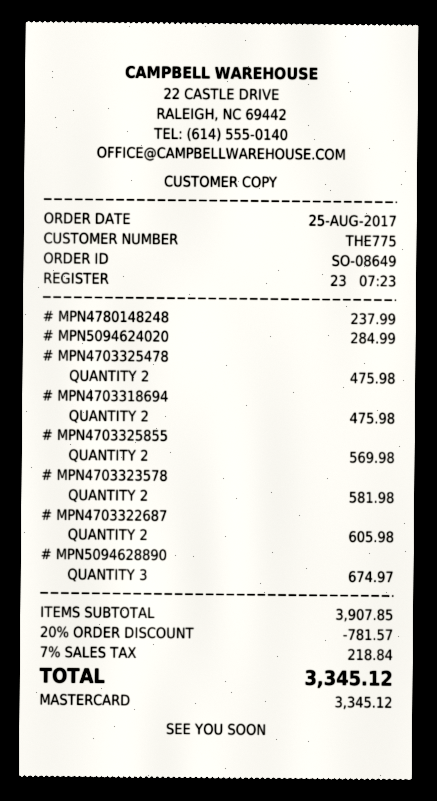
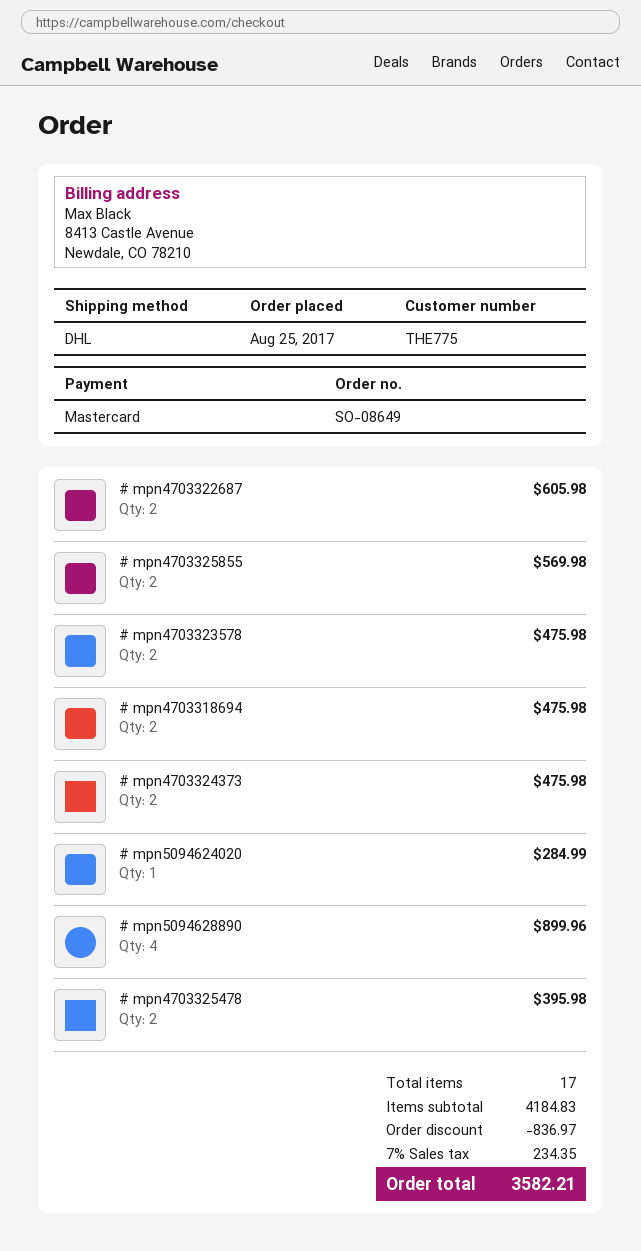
# MPN4780148248: 1 for 237.99 -> none
# MPN4703325478: 2 for 475.98 -> 2 for 395.98
# MPN4703323578: 2 for 581.98 -> 2 for 475.98
# MPN5094628890: 3 for 674.97 -> 4 for 899.96
# mpn4703324373: none -> 2 for 475.98
subtotal: 3907.85 -> 4184.83
discount: 781.57 -> 836.97
tax: 7% = 218.84 -> 7% = 234.35
total: 3345.12 -> 3582.21

